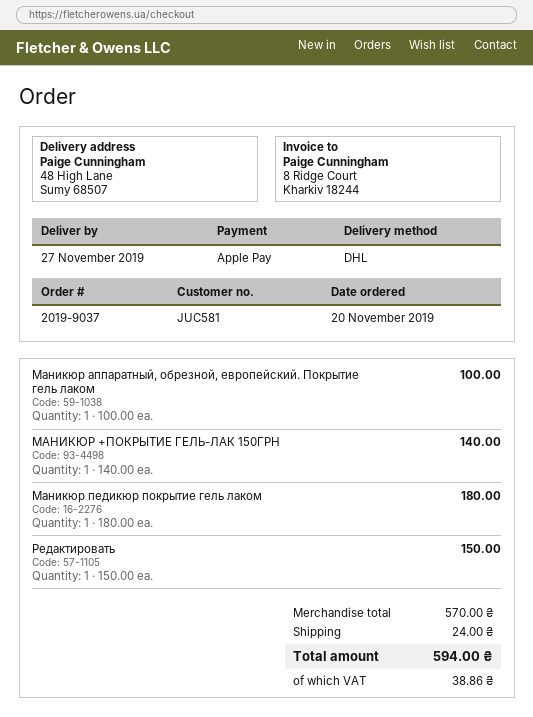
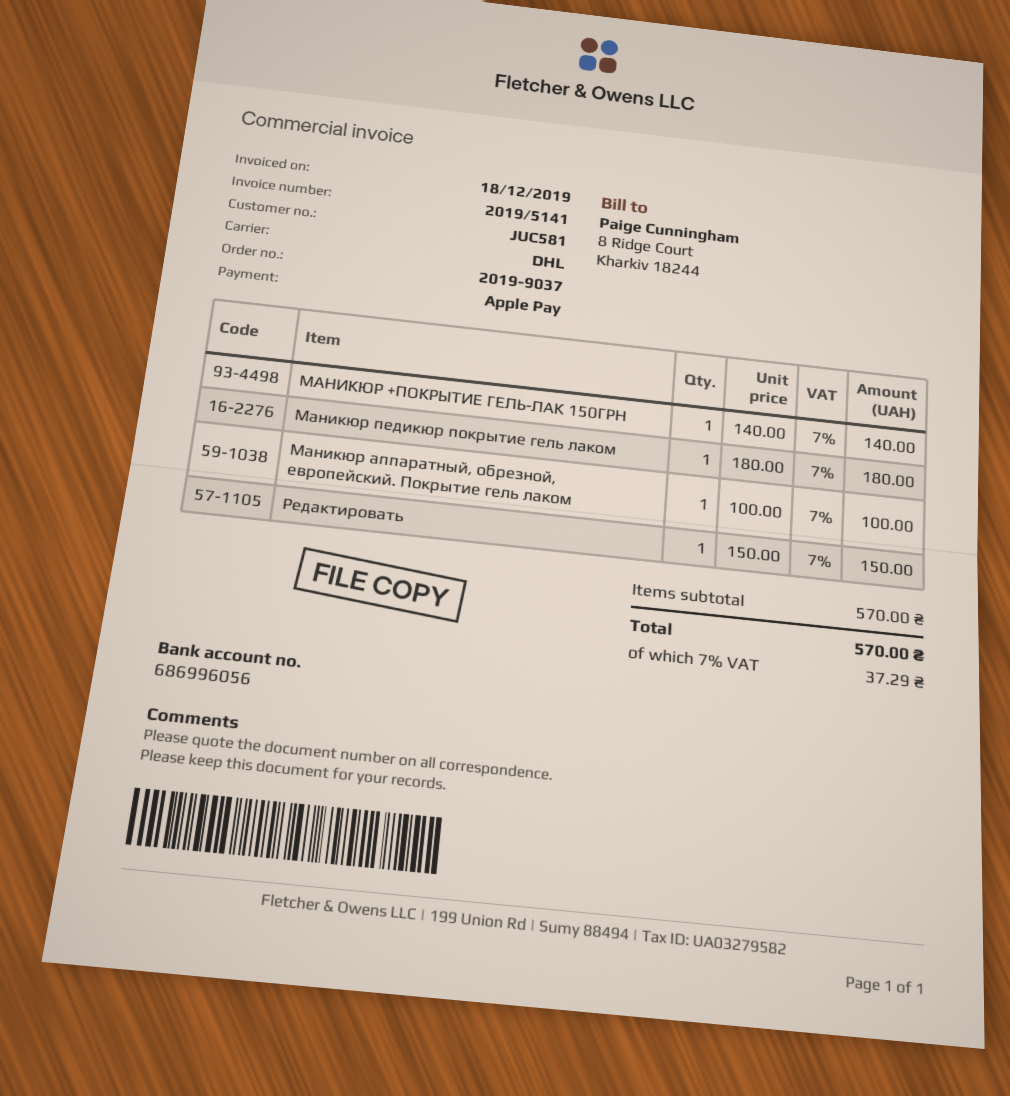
shipping: 24.00 -> none
tax: 38.86 -> 37.29
total: 594.00 -> 570.00

